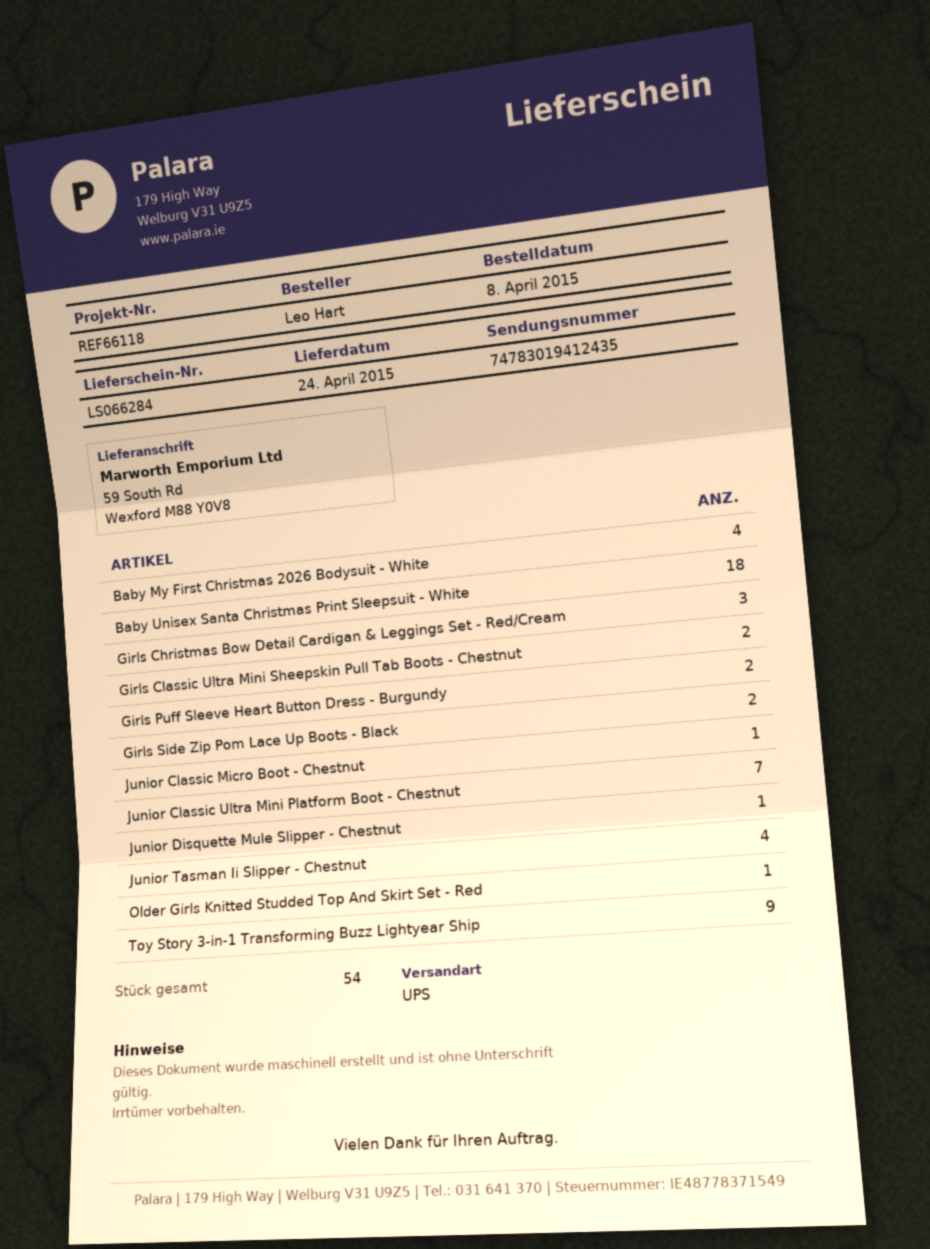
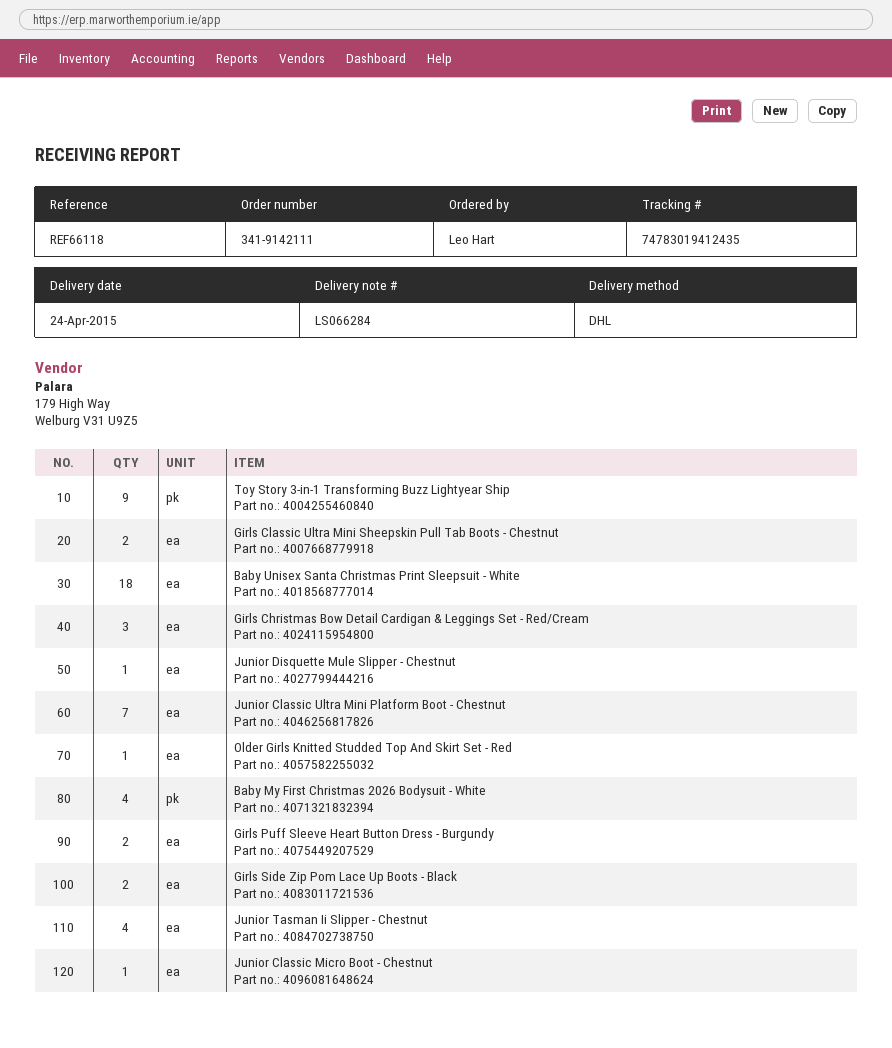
shipping method: UPS -> DHL

